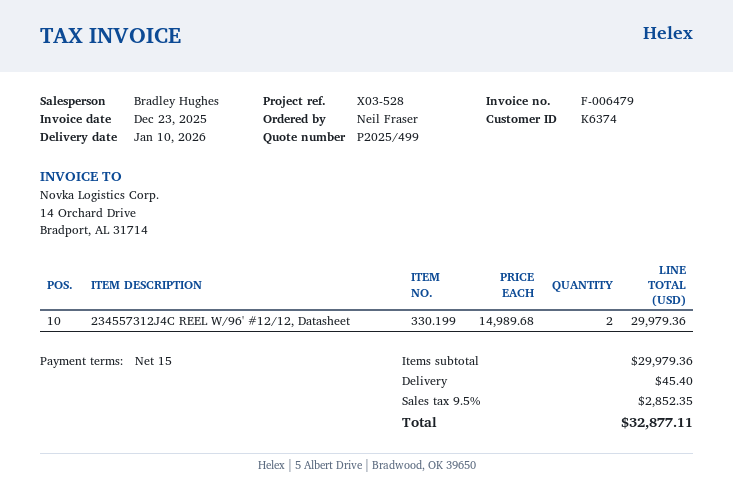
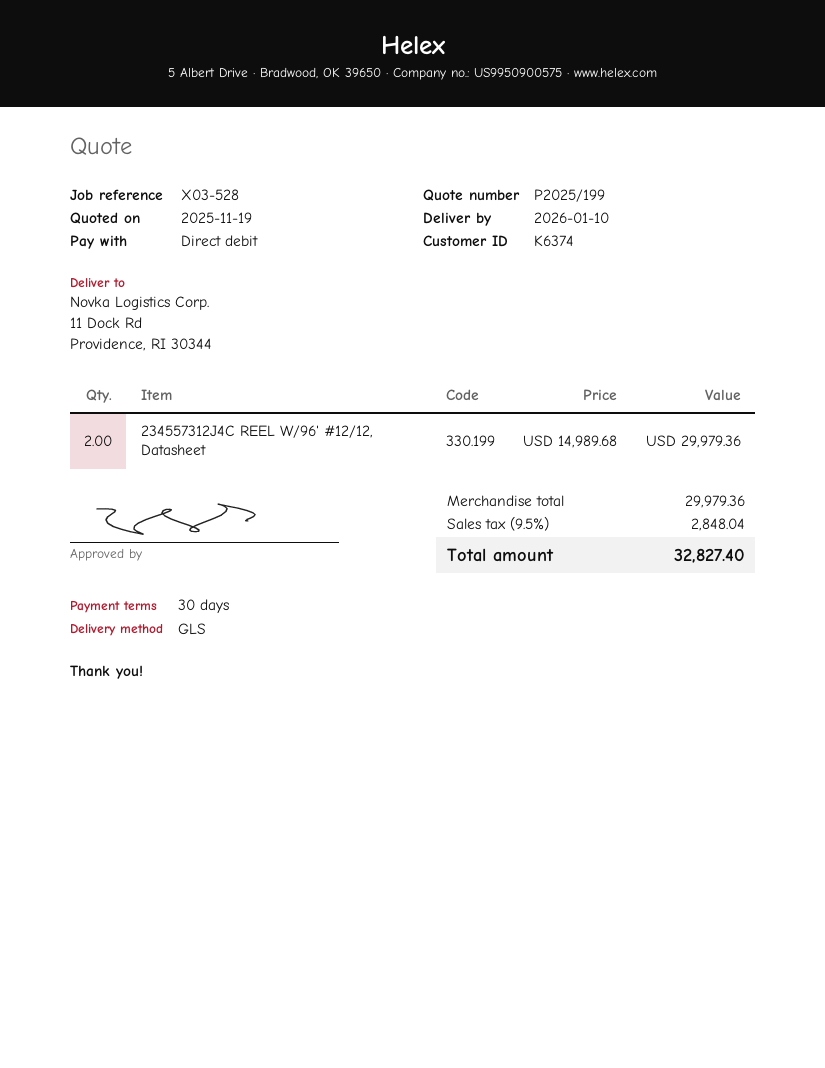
quote number: P2025/499 -> P2025/199
payment terms: 15 days -> 30 days
shipping: 45.40 -> none
tax: 9.5% = 2852.35 -> 9.5% = 2848.04
total: 32877.11 -> 32827.40

